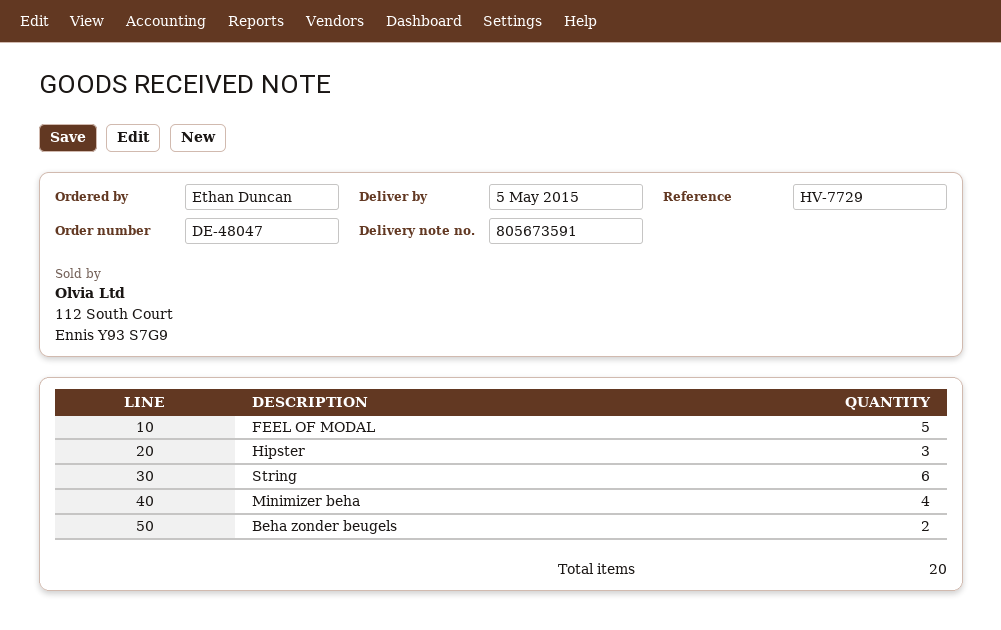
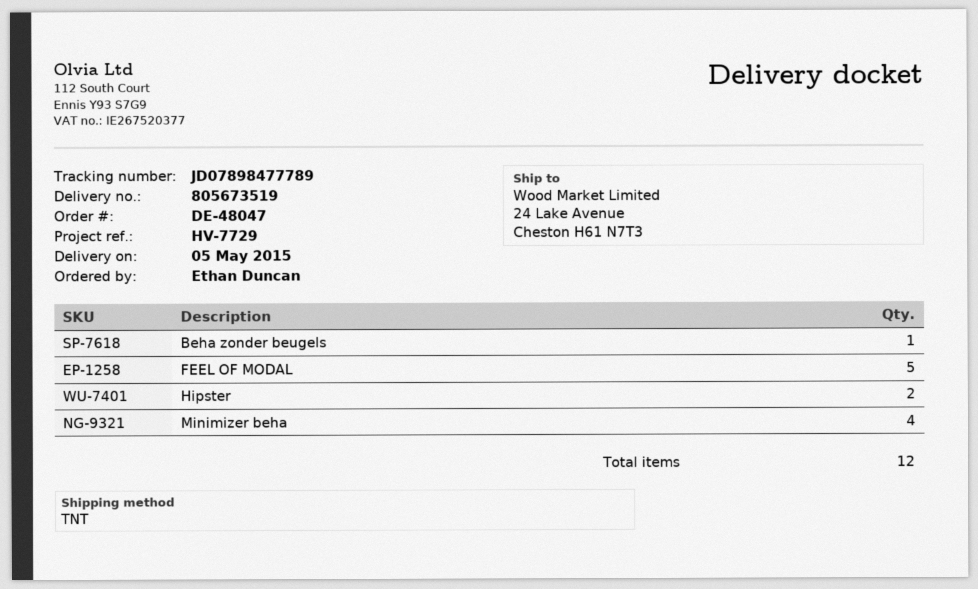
delivery note number: 805673591 -> 805673519
Hipster: 3 -> 2
String: 6 -> none
Beha zonder beugels: 2 -> 1
total quantity: 20 -> 12

